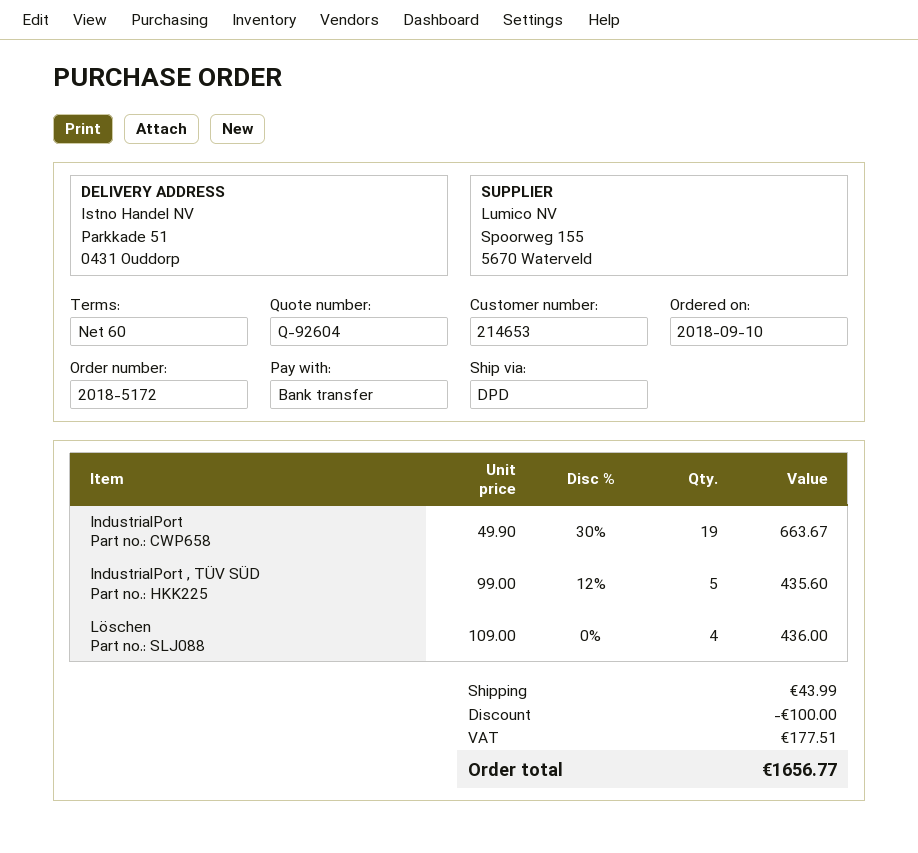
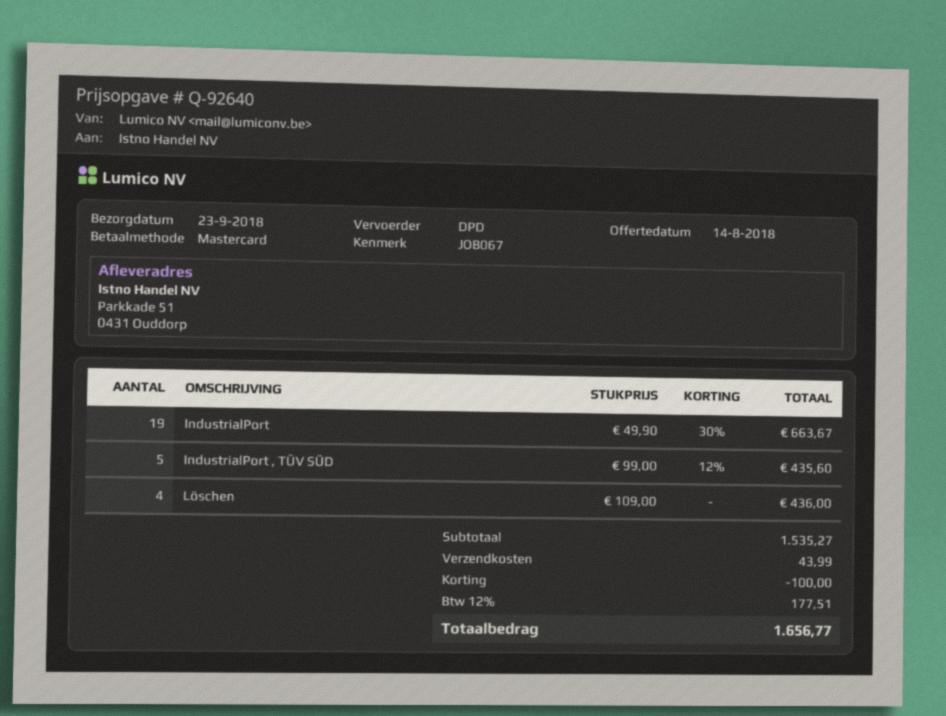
quote number: Q-92604 -> Q-92640
payment method: bank transfer -> Mastercard

